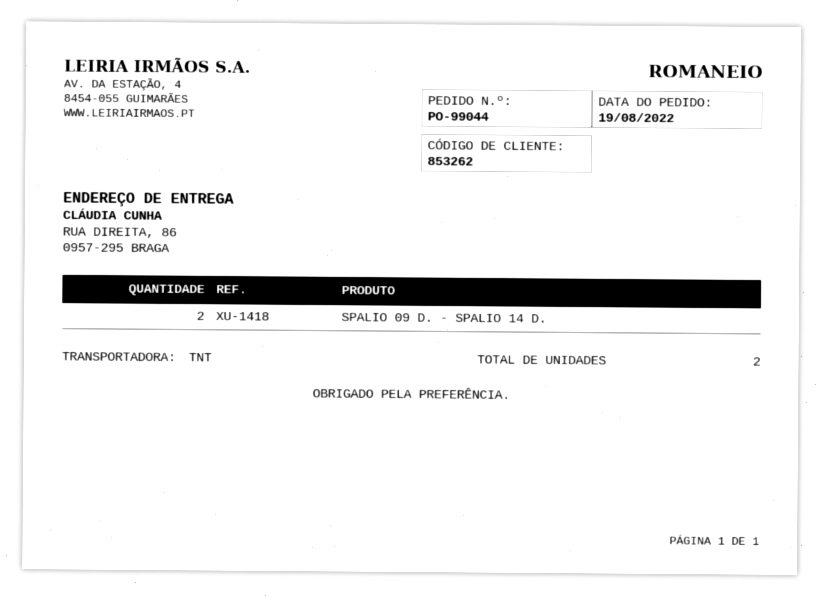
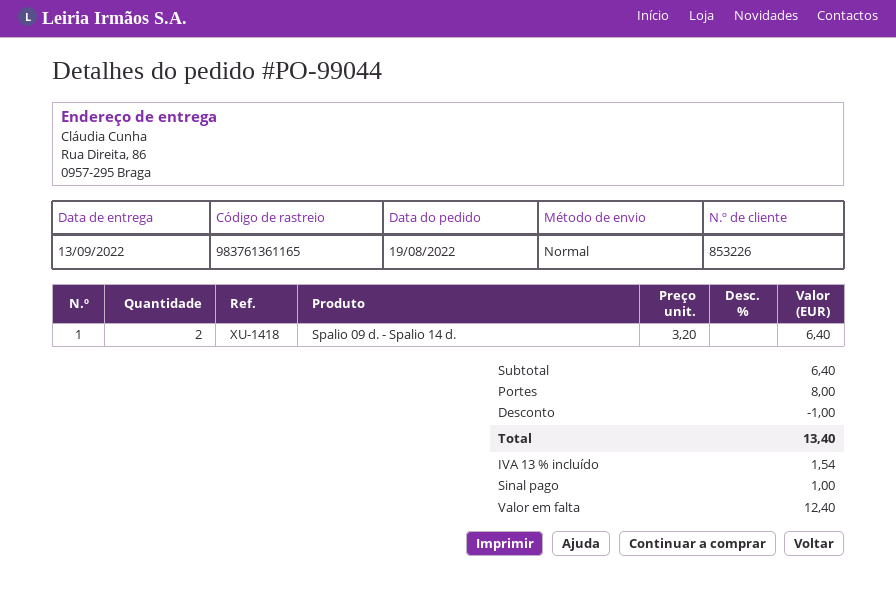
customer number: 853262 -> 853226
shipping method: TNT -> standard

